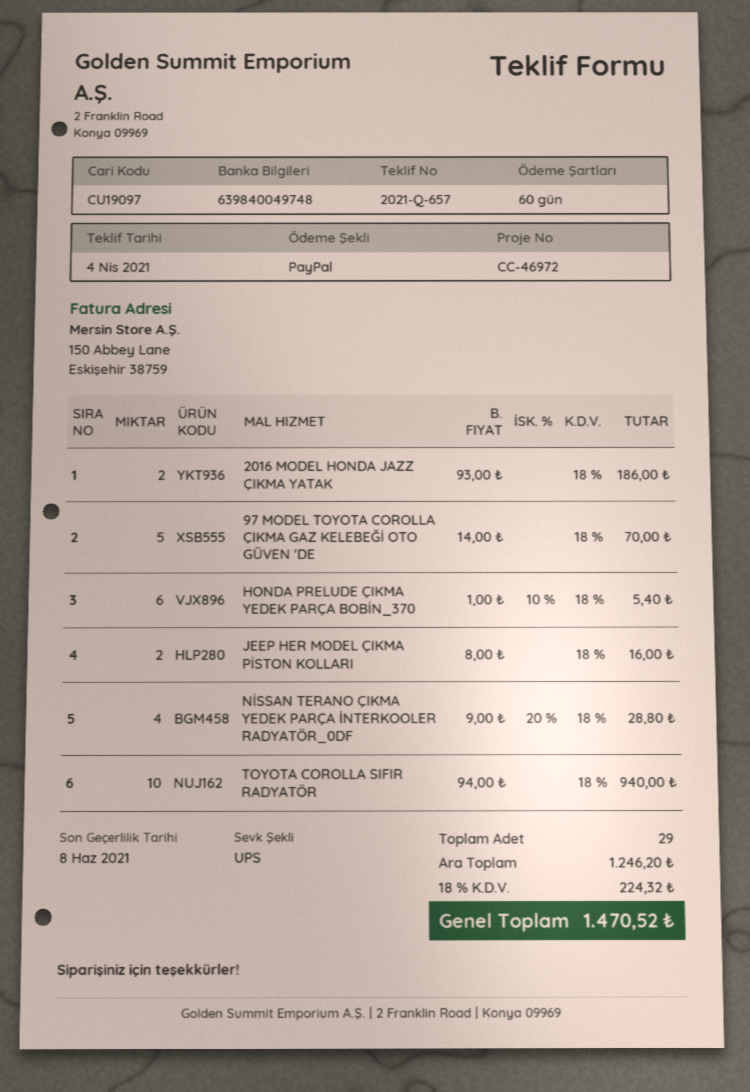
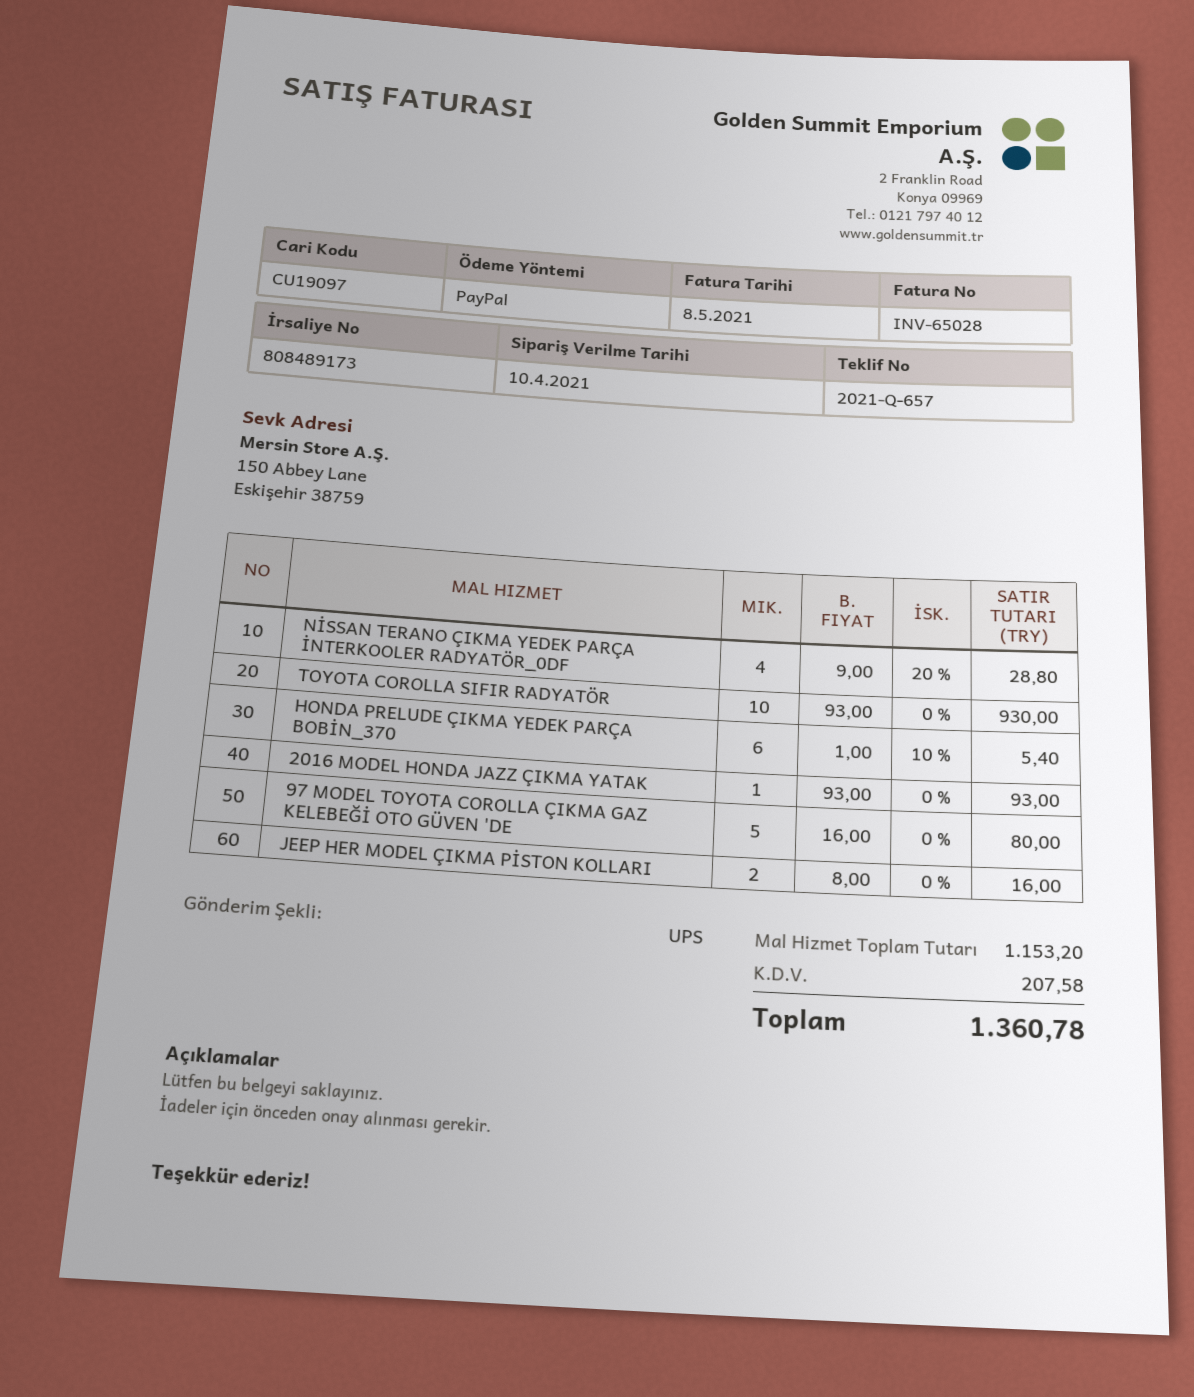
2016 MODEL HONDA JAZZ ÇIKMA YATAK: 2 x 93.00 = 186.00 -> 1 x 93.00 = 93.00
97 MODEL TOYOTA COROLLA ÇIKMA GAZ KELEBEĞİ OTO GÜVEN 'DE: 5 x 14.00 = 70.00 -> 5 x 16.00 = 80.00
TOYOTA COROLLA SIFIR RADYATÖR: 10 x 94.00 = 940.00 -> 10 x 93.00 = 930.00
subtotal: 1246.20 -> 1153.20
tax: 224.32 -> 207.58
total: 1470.52 -> 1360.78

